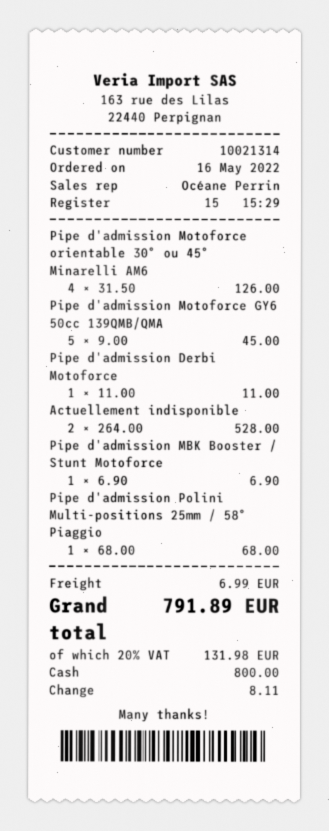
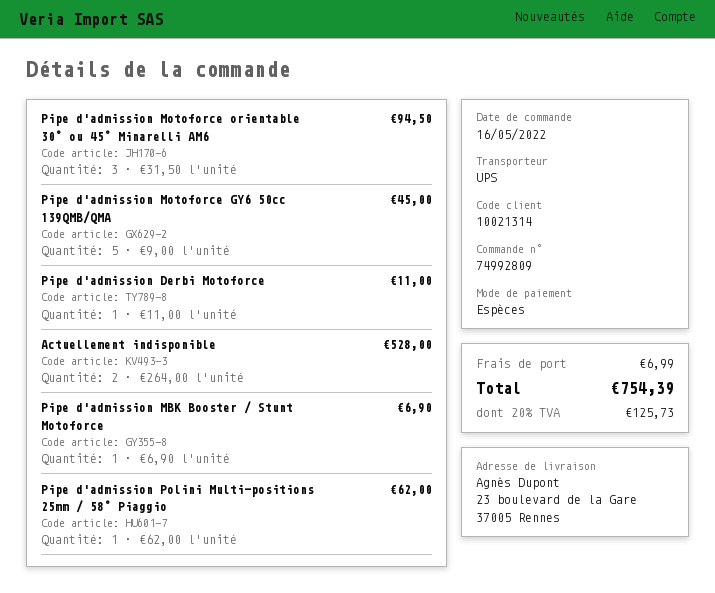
Pipe d'admission Motoforce orientable 30° ou 45° Minarelli AM6: 4 x 31.50 = 126.00 -> 3 x 31.50 = 94.50
Pipe d'admission Polini Multi-positions 25mm / 58° Piaggio: 1 x 68.00 = 68.00 -> 1 x 62.00 = 62.00
tax: 20% = 131.98 -> 20% = 125.73
total: 791.89 -> 754.39

